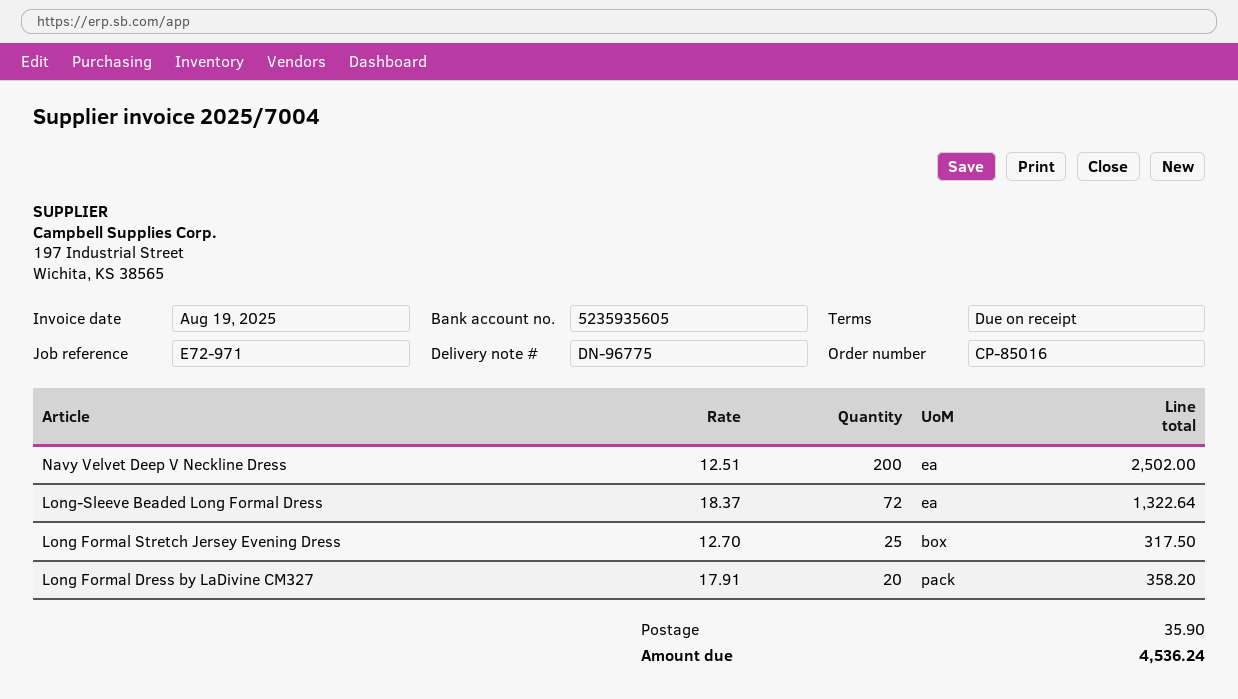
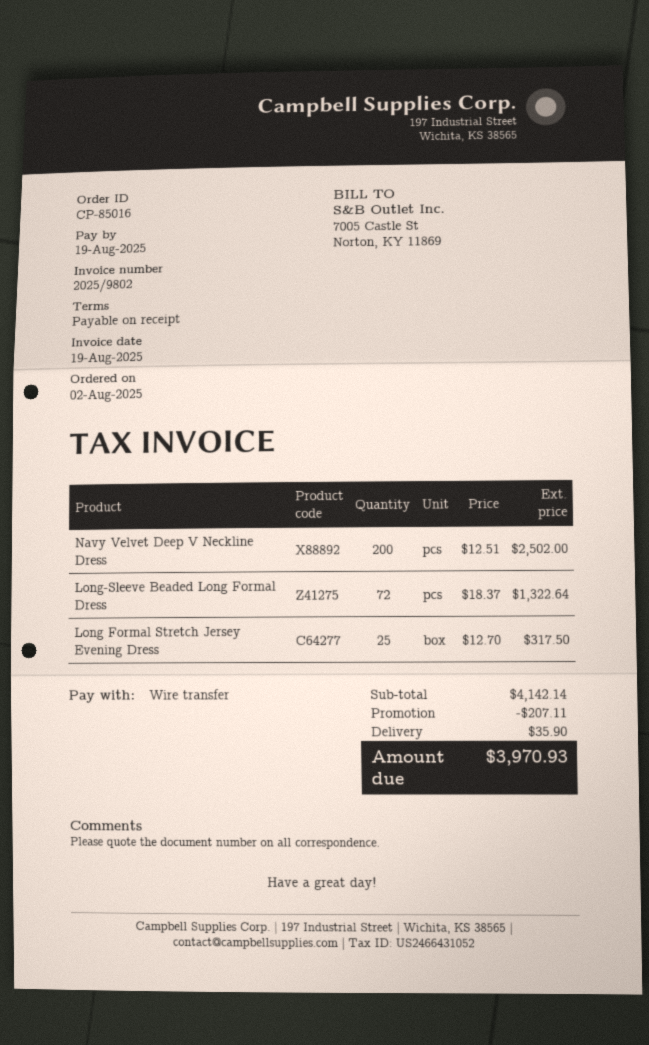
invoice number: 2025/7004 -> 2025/9802
Long Formal Dress by LaDivine CM327: 20 x 17.91 = 358.20 -> none
discount: none -> 207.11
total: 4536.24 -> 3970.93

